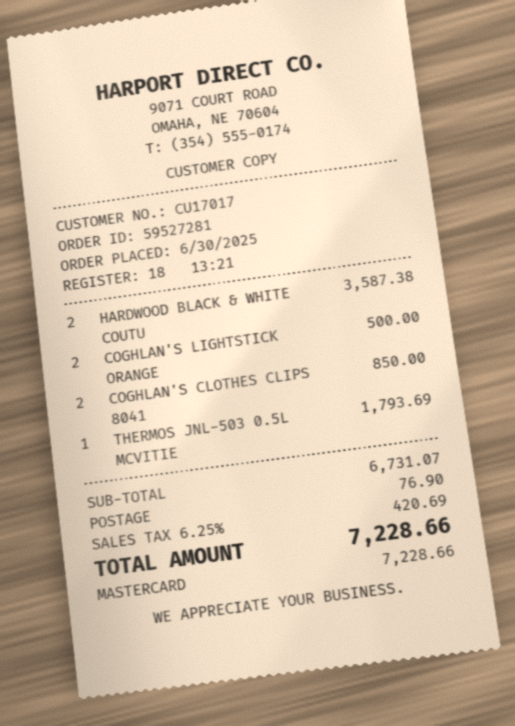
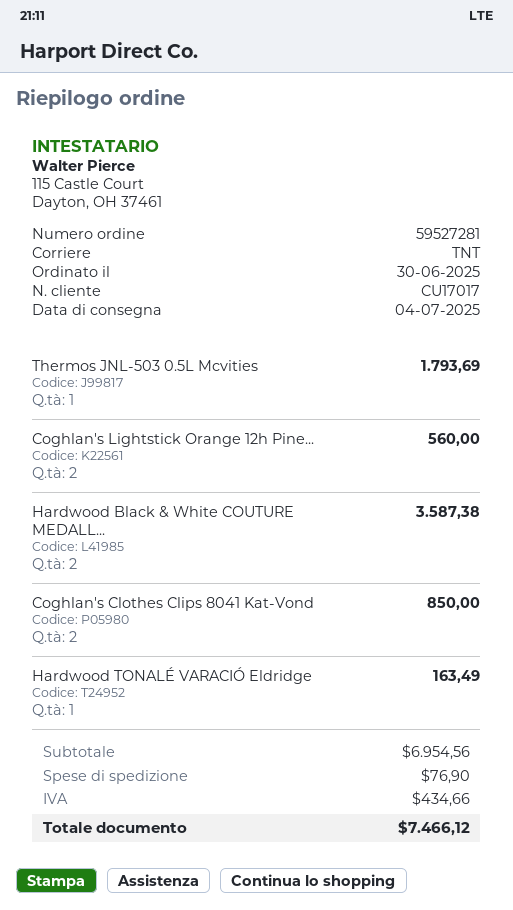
COGHLAN'S LIGHTSTICK ORANGE: 2 for 500.00 -> 2 for 560.00
Hardwood TONALÉ VARACIÓ Eldridge: none -> 1 for 163.49
subtotal: 6731.07 -> 6954.56
tax: 420.69 -> 434.66
total: 7228.66 -> 7466.12

